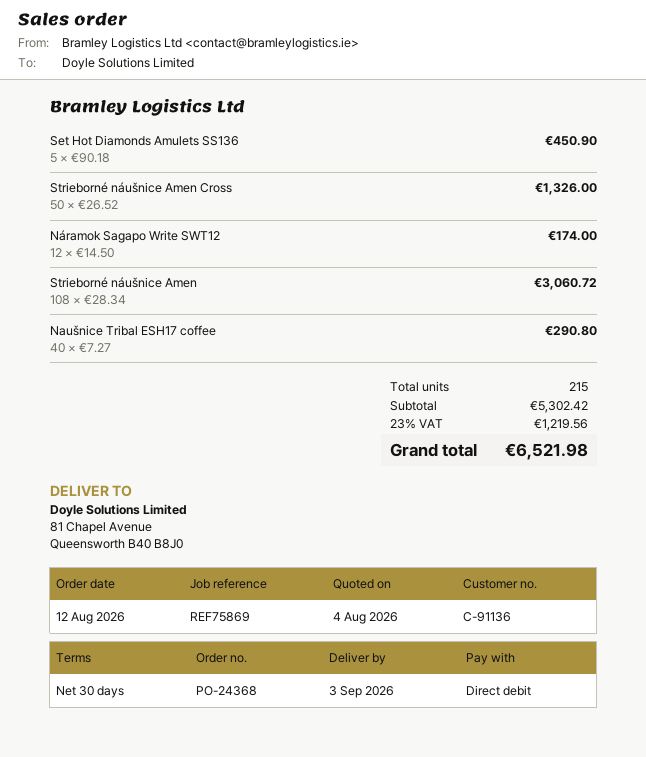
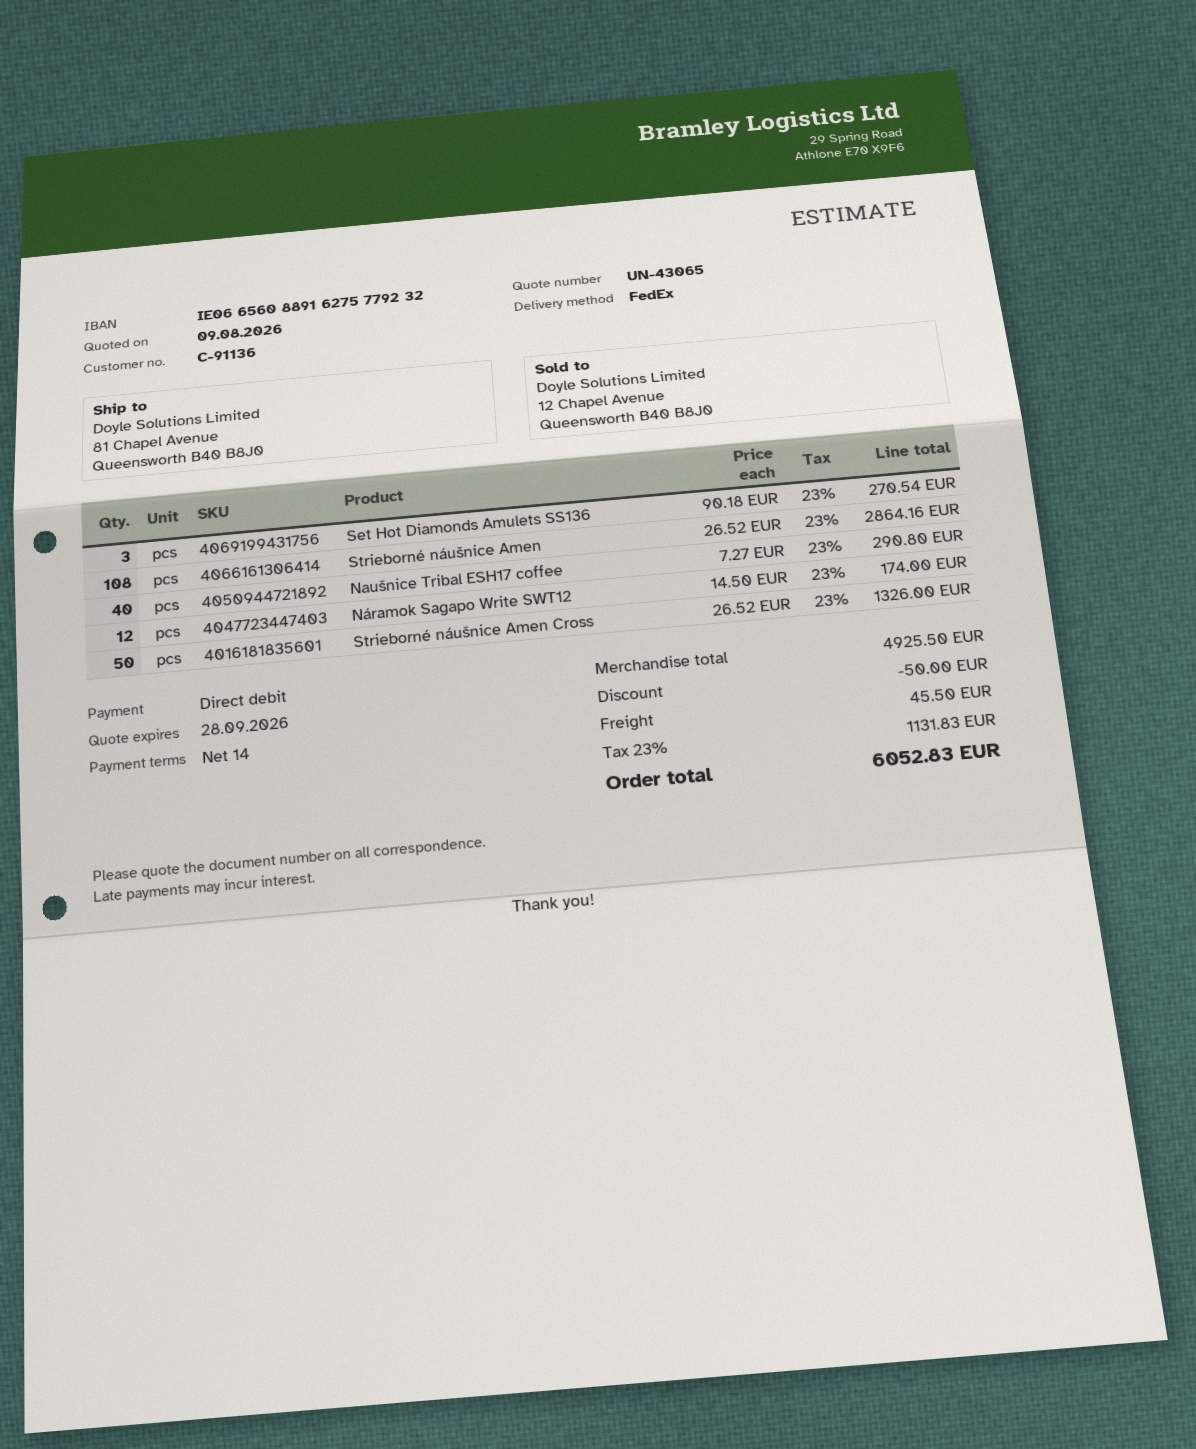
quote date: 2026-08-04 -> 2026-08-09
payment terms: 30 days -> 14 days
Set Hot Diamonds Amulets SS136: 5 x 90.18 = 450.90 -> 3 x 90.18 = 270.54
Strieborné náušnice Amen: 108 x 28.34 = 3060.72 -> 108 x 26.52 = 2864.16
subtotal: 5302.42 -> 4925.50
discount: none -> 50.00
shipping: none -> 45.50
tax: 23% = 1219.56 -> 23% = 1131.83
total: 6521.98 -> 6052.83

